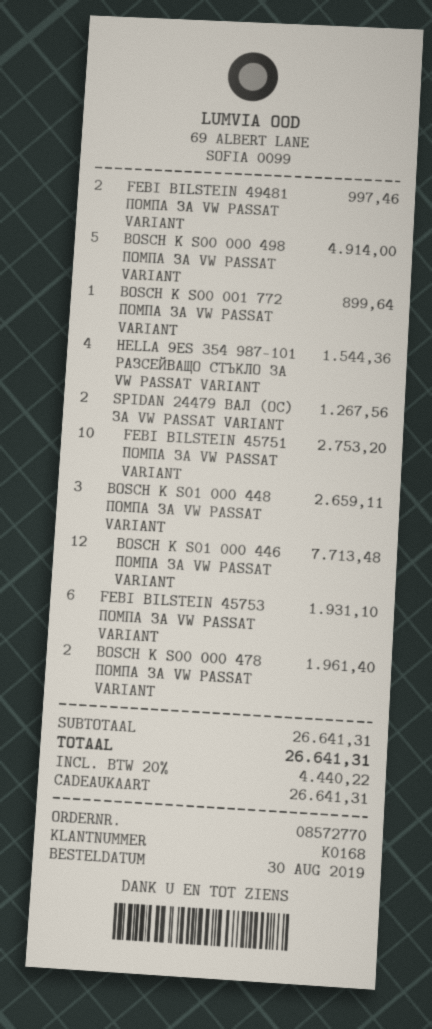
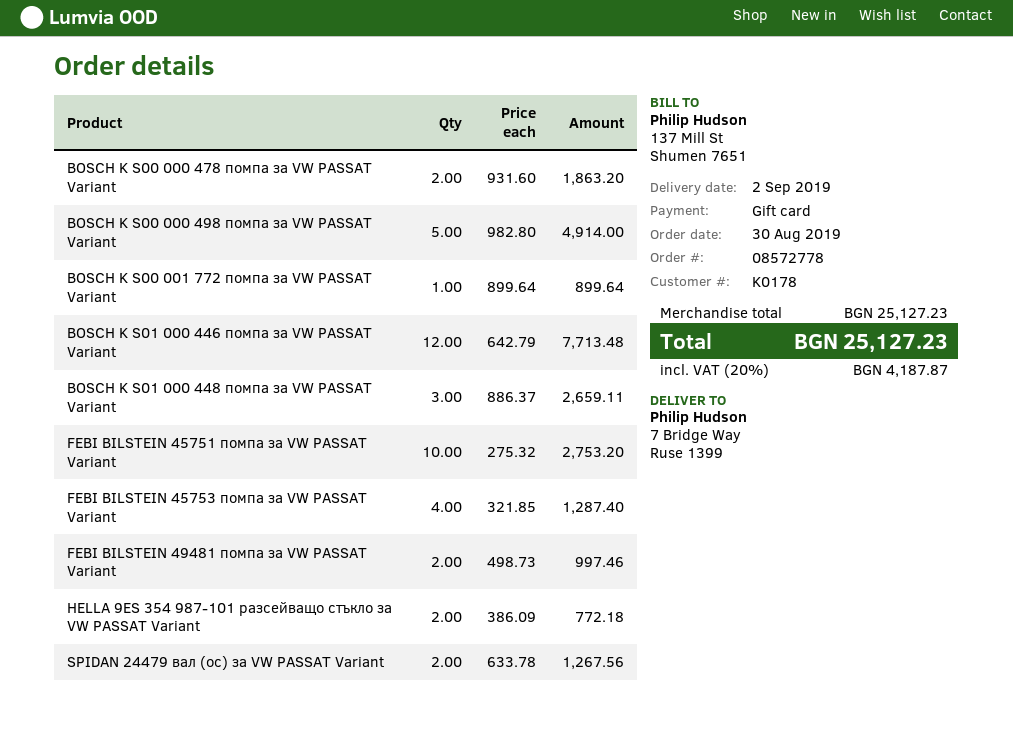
order number: 08572770 -> 08572778
customer number: K0168 -> K0178
HELLA 9ES 354 987-101 РАЗСЕЙВАЩО СТЪКЛО ЗА VW PASSAT VARIANT: 4 for 1544.36 -> 2 for 772.18
FEBI BILSTEIN 45753 ПОМПА ЗА VW PASSAT VARIANT: 6 for 1931.10 -> 4 for 1287.40
BOSCH K S00 000 478 ПОМПА ЗА VW PASSAT VARIANT: 2 for 1961.40 -> 2 for 1863.20
subtotal: 26641.31 -> 25127.23
tax: 20% = 4440.22 -> 20% = 4187.87
total: 26641.31 -> 25127.23

